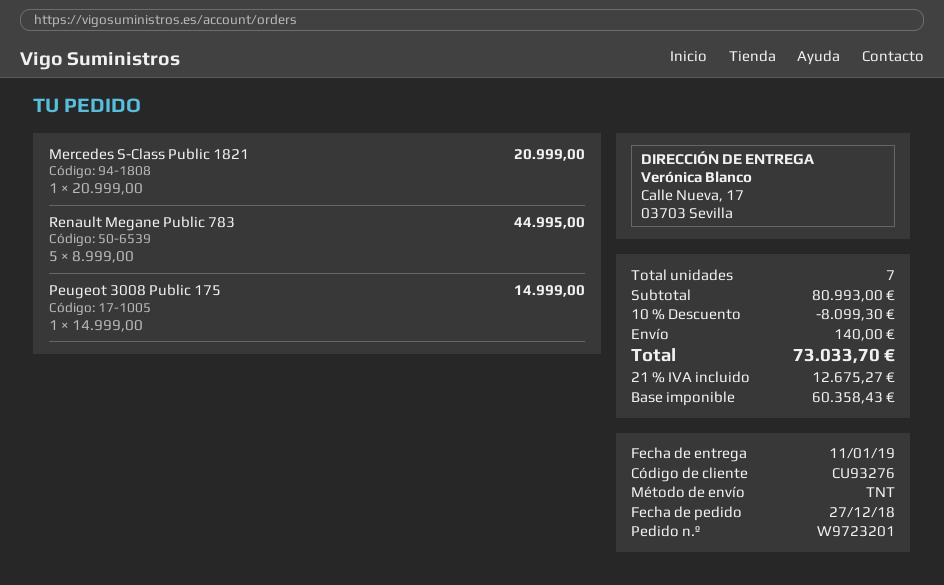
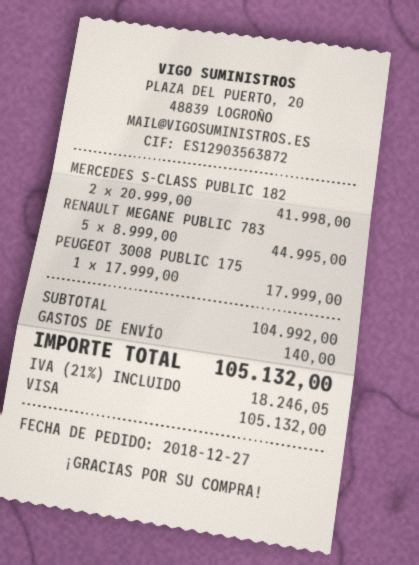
Mercedes S-Class Public 1821: 1 x 20999.00 = 20999.00 -> 2 x 20999.00 = 41998.00
Peugeot 3008 Public 175: 1 x 14999.00 = 14999.00 -> 1 x 17999.00 = 17999.00
subtotal: 80993.00 -> 104992.00
discount: 10% = 8099.30 -> none
tax: 21% = 12675.27 -> 21% = 18246.05
total: 73033.70 -> 105132.00

